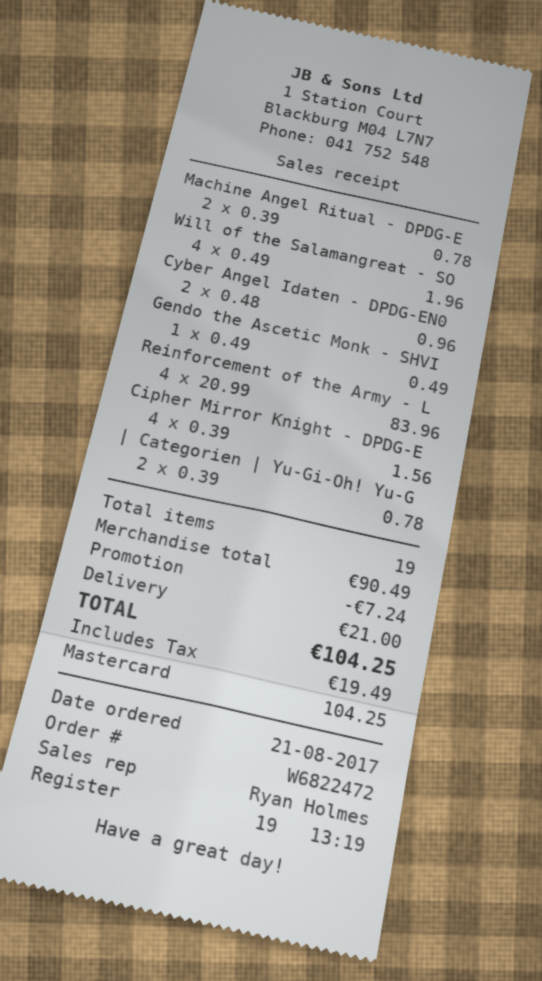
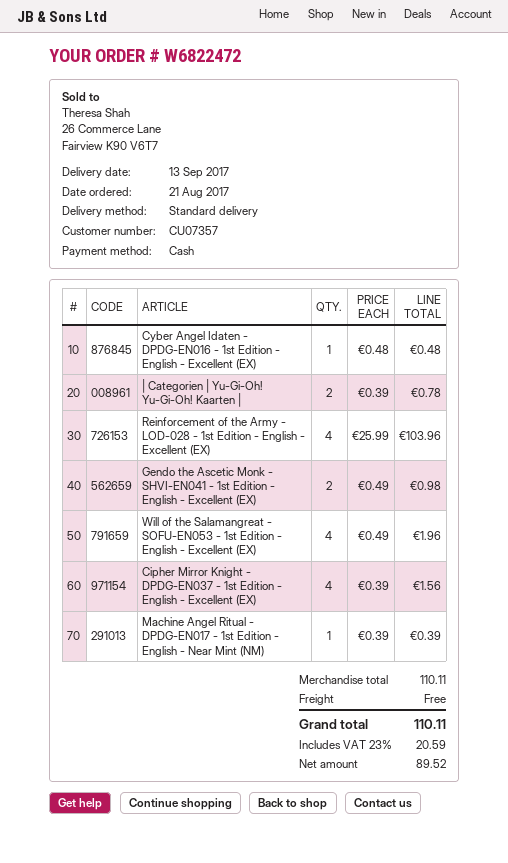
payment method: Mastercard -> cash
Machine Angel Ritual - DPDG-E: 2 x 0.39 = 0.78 -> 1 x 0.39 = 0.39
Cyber Angel Idaten - DPDG-EN0: 2 x 0.48 = 0.96 -> 1 x 0.48 = 0.48
Gendo the Ascetic Monk - SHVI: 1 x 0.49 = 0.49 -> 2 x 0.49 = 0.98
Reinforcement of the Army - L: 4 x 20.99 = 83.96 -> 4 x 25.99 = 103.96
subtotal: 90.49 -> 110.11
discount: 7.24 -> none
shipping: 21.00 -> 0.00
tax: 19.49 -> 20.59
total: 104.25 -> 110.11

